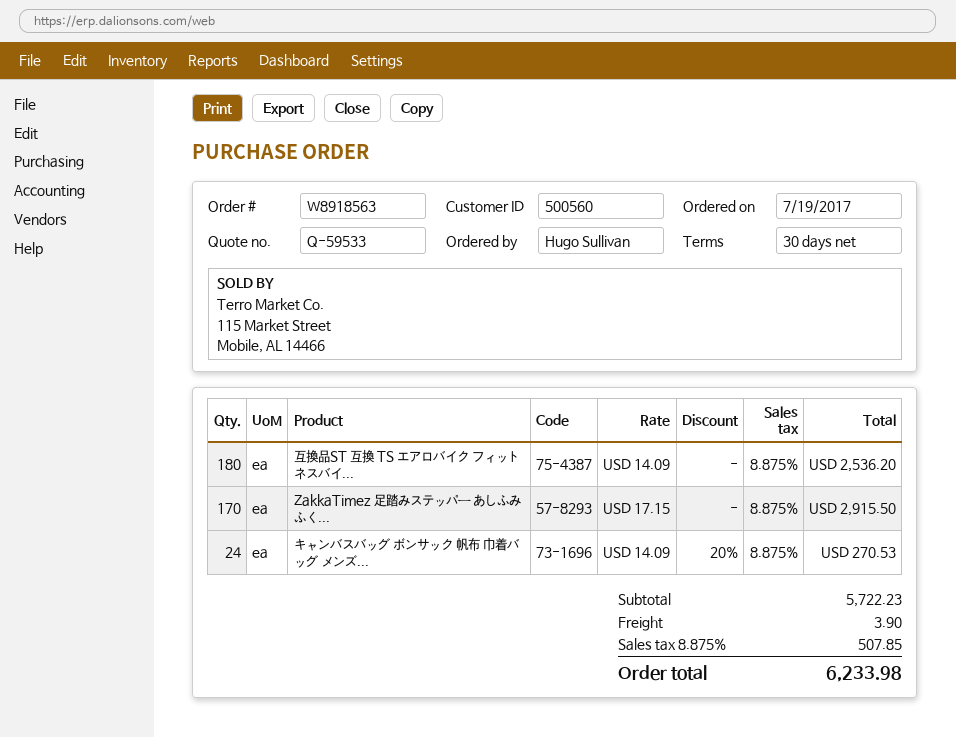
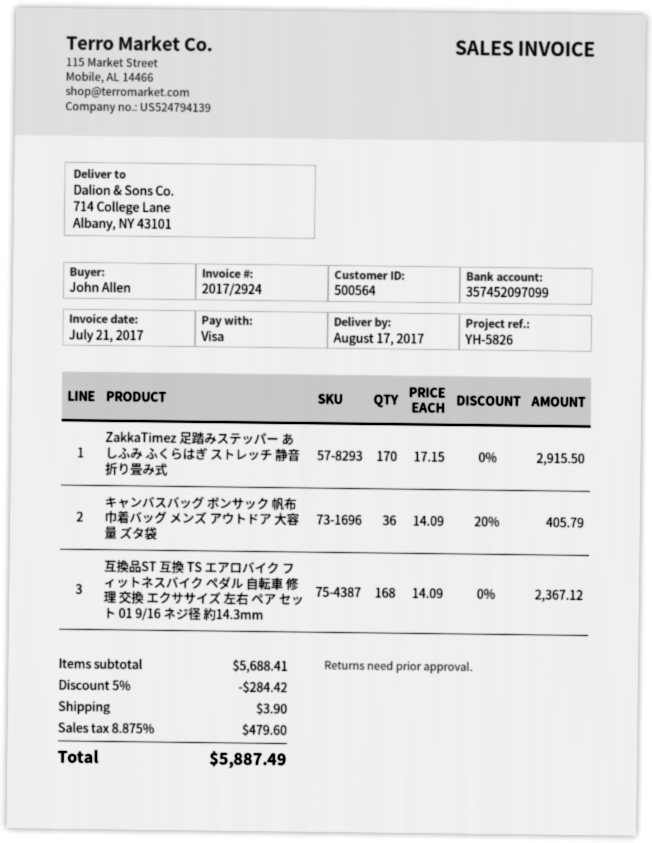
customer number: 500560 -> 500564
ordered by: Hugo Sullivan -> John Allen
互換品ST 互換 TS エアロバイク フィットネスバイ...: 180 x 14.09 = 2536.20 -> 168 x 14.09 = 2367.12
キャンバスバッグ ボンサック 帆布 巾着バッグ メンズ...: 24 x 14.09 - 20% = 270.53 -> 36 x 14.09 - 20% = 405.79
subtotal: 5722.23 -> 5688.41
discount: none -> 5% = 284.42
tax: 8.875% = 507.85 -> 8.875% = 479.60
total: 6233.98 -> 5887.49

